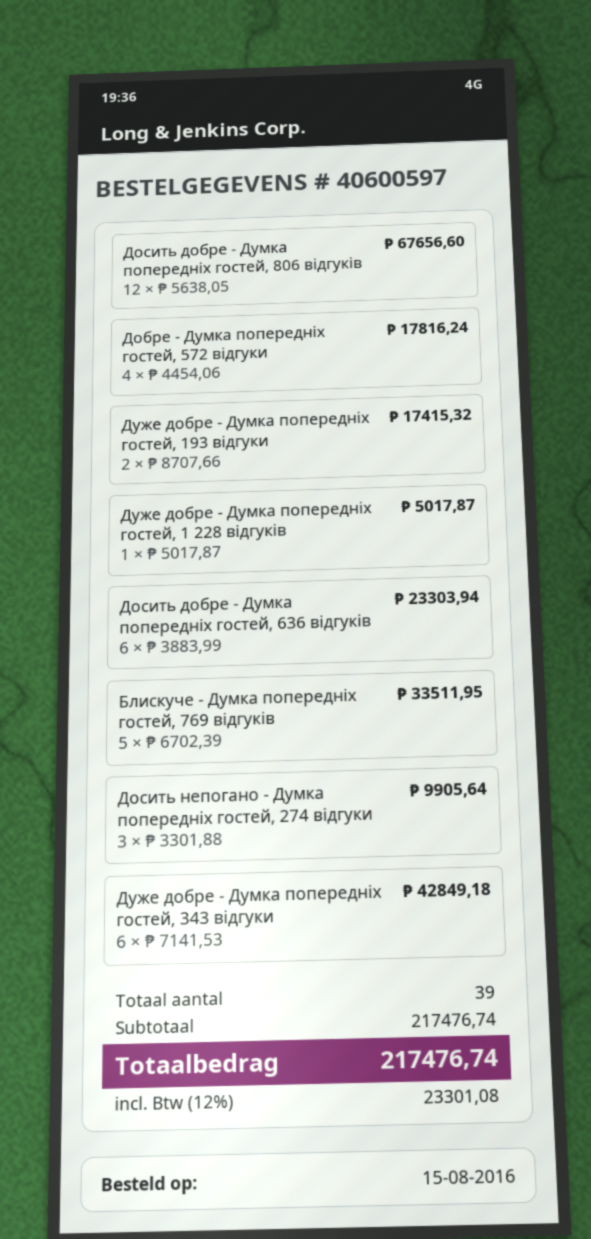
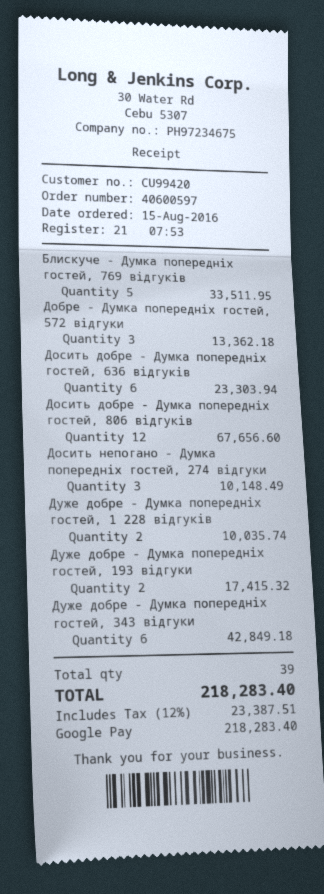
Добре - Думка попередніх гостей, 572 відгуки: 4 for 17816.24 -> 3 for 13362.18
Дуже добре - Думка попередніх гостей, 1 228 відгуків: 1 for 5017.87 -> 2 for 10035.74
Досить непогано - Думка попередніх гостей, 274 відгуки: 3 for 9905.64 -> 3 for 10148.49
tax: 12% = 23301.08 -> 12% = 23387.51
total: 217476.74 -> 218283.40

